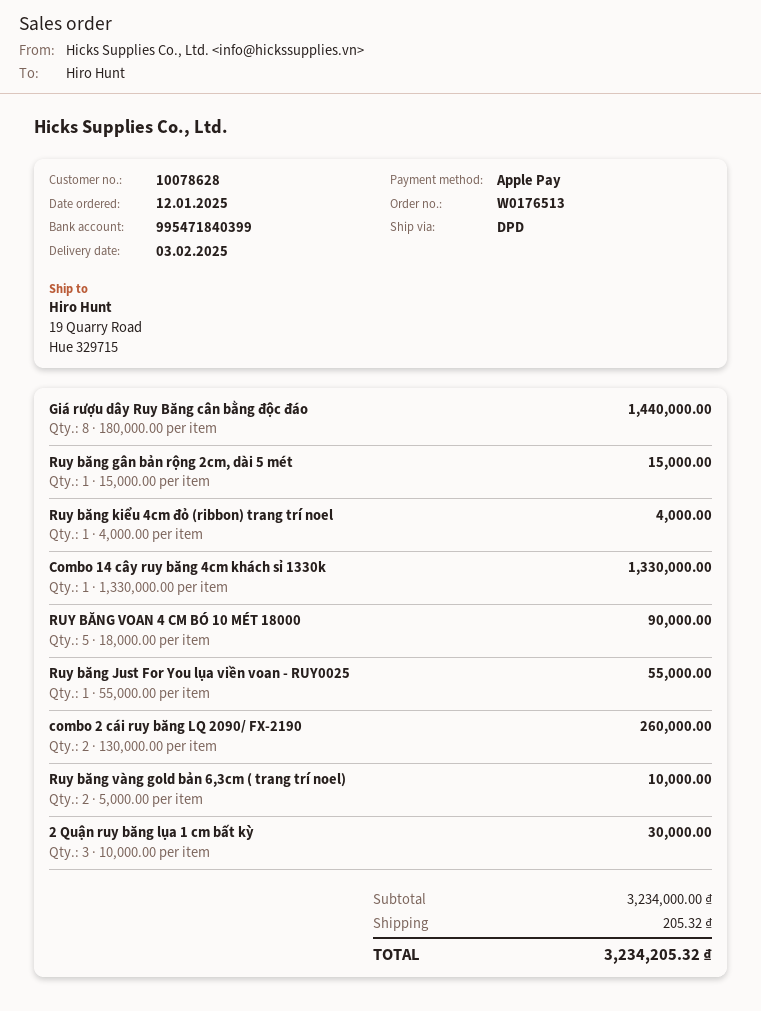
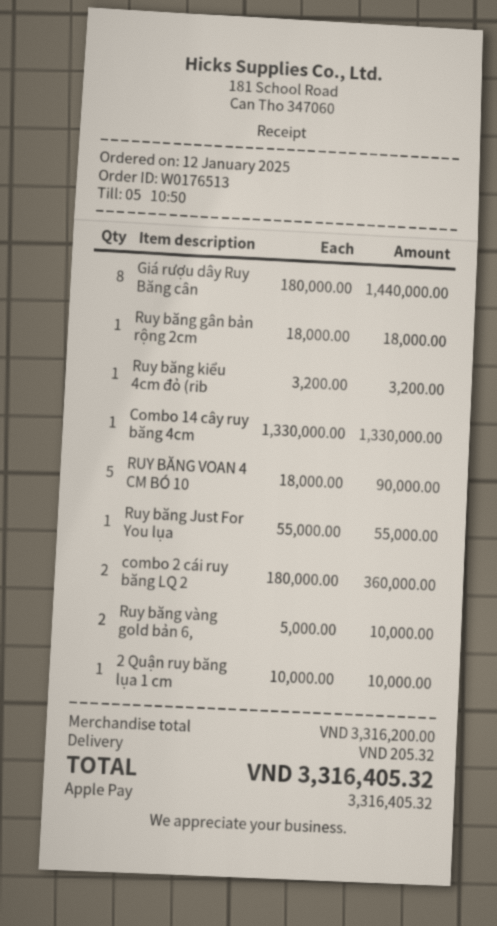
Ruy băng gân bản rộng 2cm, dài 5 mét: 1 x 15000.00 = 15000.00 -> 1 x 18000.00 = 18000.00
Ruy băng kiểu 4cm đỏ (ribbon) trang trí noel: 1 x 4000.00 = 4000.00 -> 1 x 3200.00 = 3200.00
combo 2 cái ruy băng LQ 2090/ FX-2190: 2 x 130000.00 = 260000.00 -> 2 x 180000.00 = 360000.00
2 Quận ruy băng lụa 1 cm bất kỳ: 3 x 10000.00 = 30000.00 -> 1 x 10000.00 = 10000.00
subtotal: 3234000.00 -> 3316200.00
total: 3234205.32 -> 3316405.32

